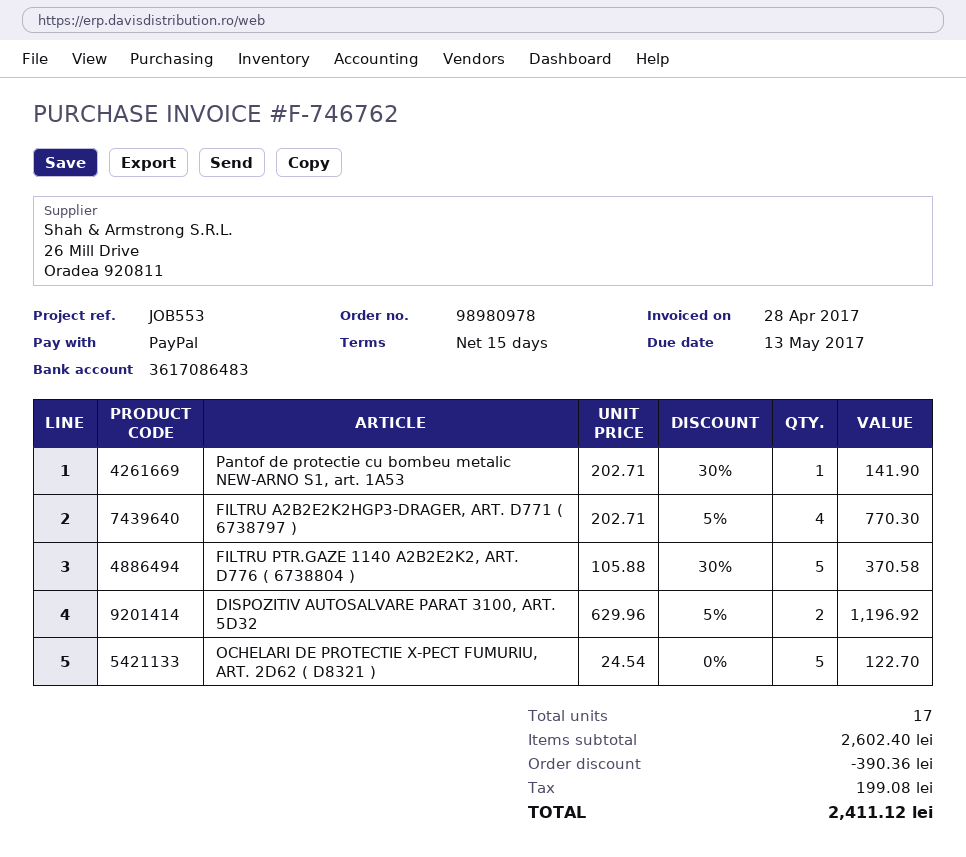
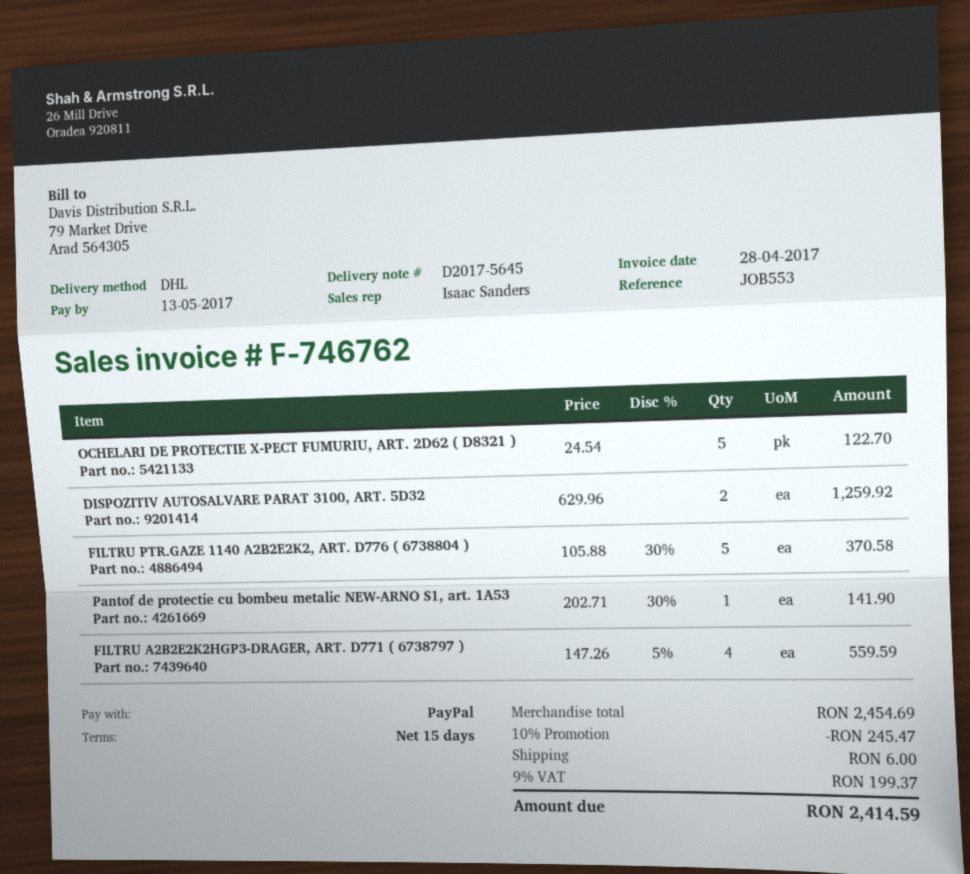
FILTRU A2B2E2K2HGP3-DRAGER, ART. D771 ( 6738797 ): 4 x 202.71 - 5% = 770.30 -> 4 x 147.26 - 5% = 559.59
DISPOZITIV AUTOSALVARE PARAT 3100, ART. 5D32: 2 x 629.96 - 5% = 1196.92 -> 2 x 629.96 = 1259.92
subtotal: 2602.40 -> 2454.69
discount: 390.36 -> 245.47
shipping: none -> 6.00
tax: 199.08 -> 199.37
total: 2411.12 -> 2414.59

